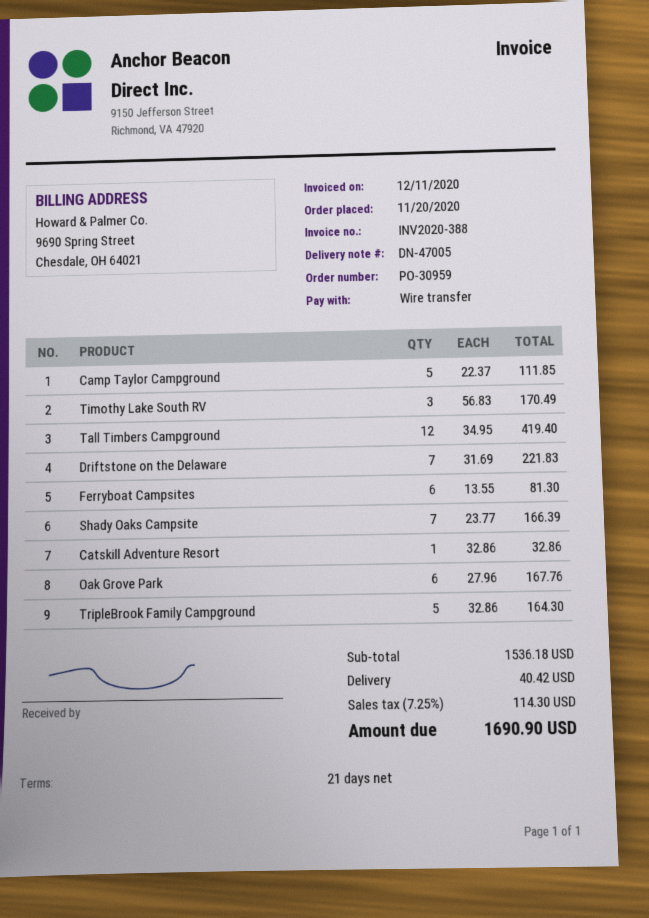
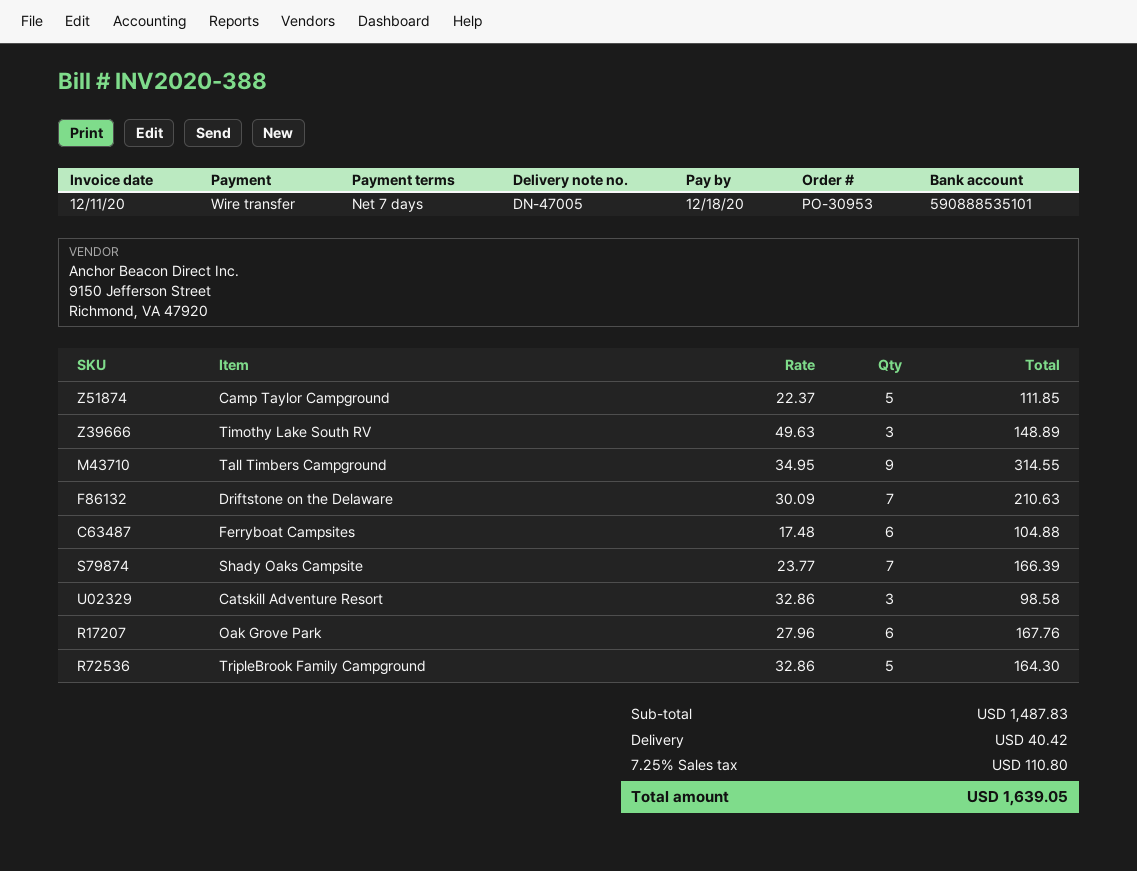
order number: PO-30959 -> PO-30953
payment terms: 21 days -> 7 days
Timothy Lake South RV: 3 x 56.83 = 170.49 -> 3 x 49.63 = 148.89
Tall Timbers Campground: 12 x 34.95 = 419.40 -> 9 x 34.95 = 314.55
Driftstone on the Delaware: 7 x 31.69 = 221.83 -> 7 x 30.09 = 210.63
Ferryboat Campsites: 6 x 13.55 = 81.30 -> 6 x 17.48 = 104.88
Catskill Adventure Resort: 1 x 32.86 = 32.86 -> 3 x 32.86 = 98.58
subtotal: 1536.18 -> 1487.83
tax: 7.25% = 114.30 -> 7.25% = 110.80
total: 1690.90 -> 1639.05

